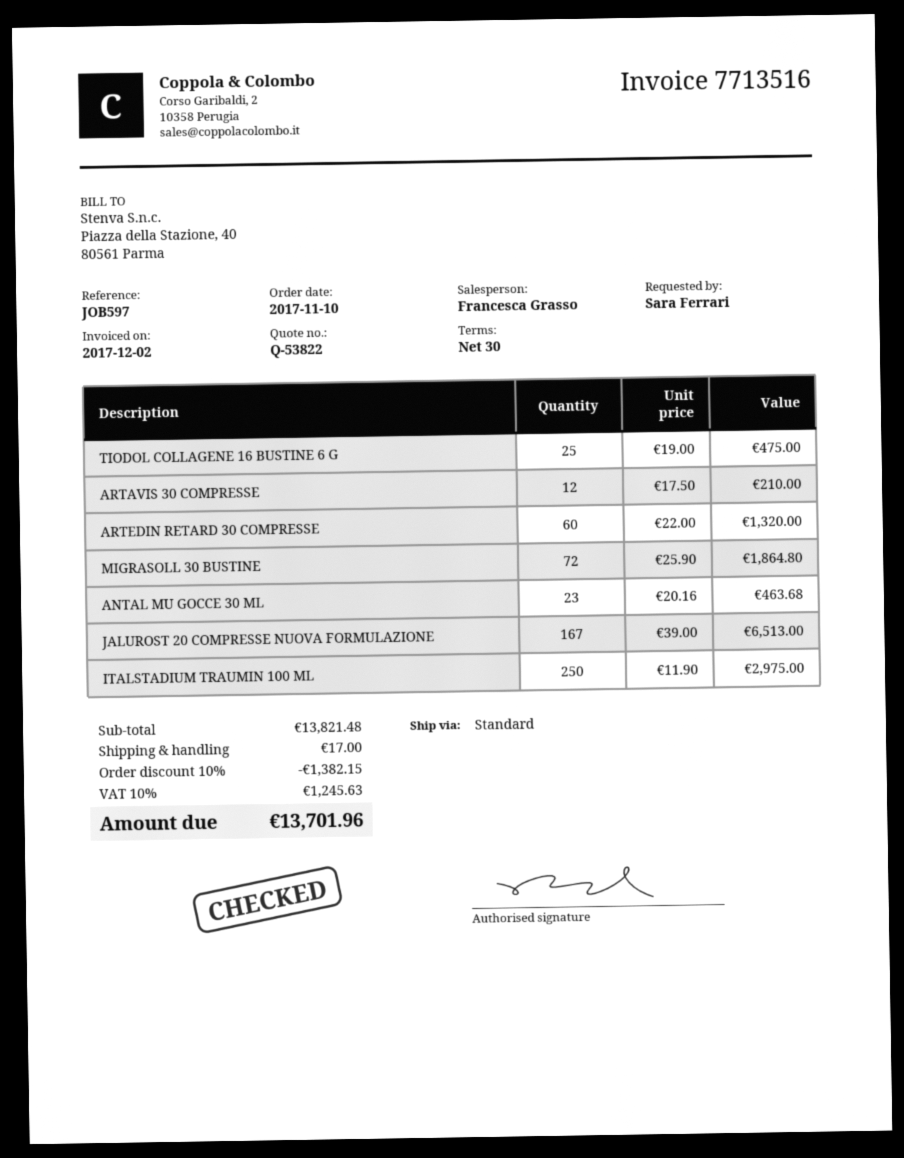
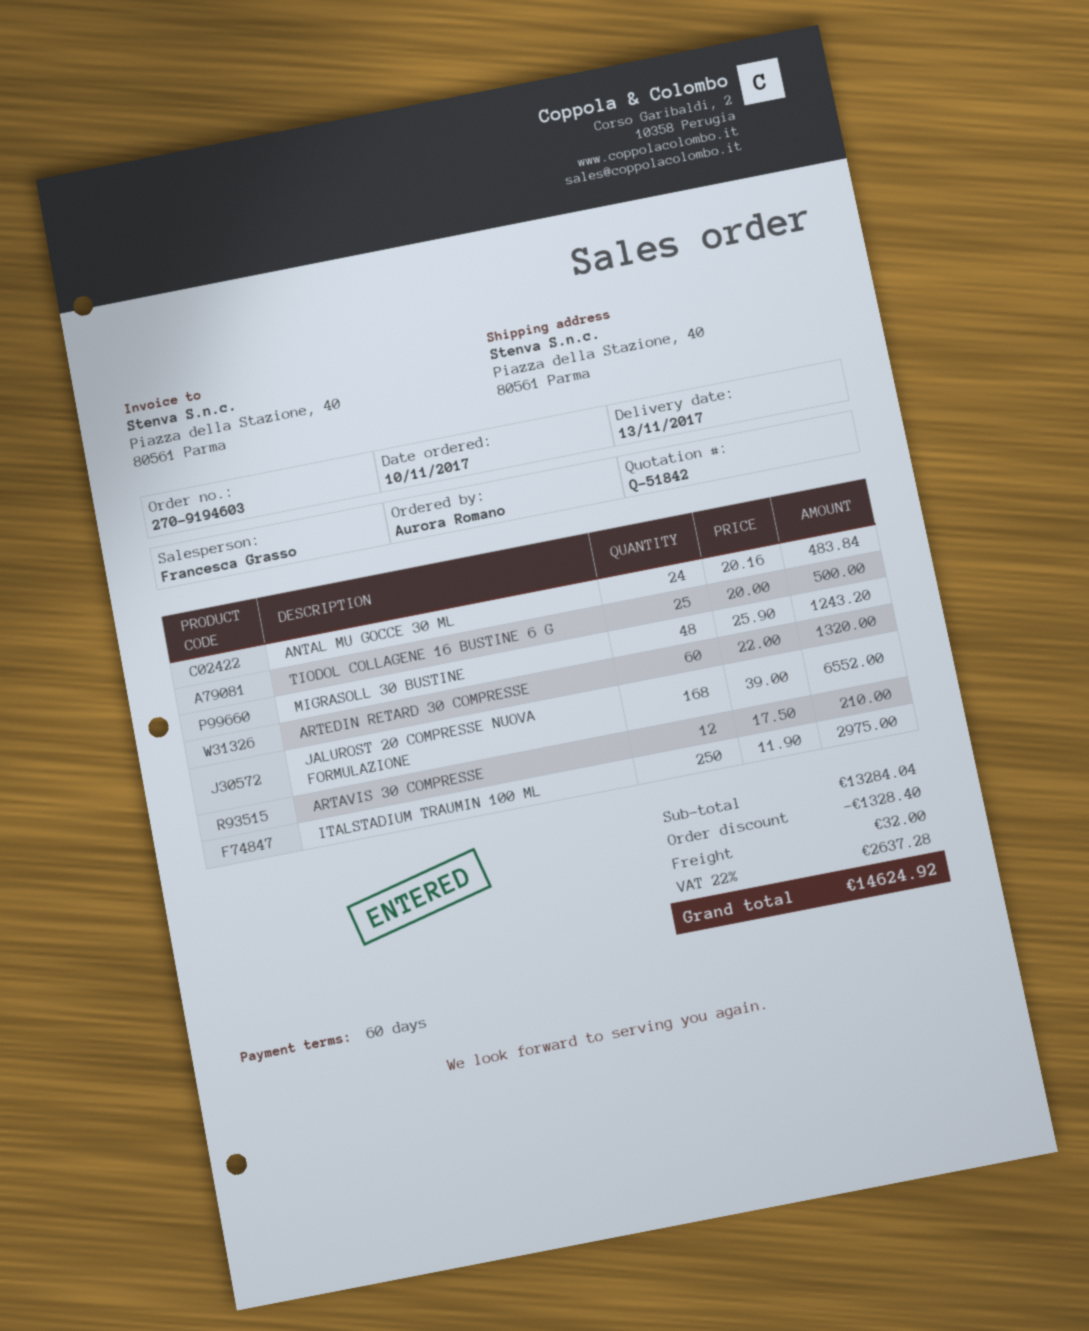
quote number: Q-53822 -> Q-51842
payment terms: 30 days -> 60 days
ordered by: Sara Ferrari -> Aurora Romano
TIODOL COLLAGENE 16 BUSTINE 6 G: 25 x 19.00 = 475.00 -> 25 x 20.00 = 500.00
MIGRASOLL 30 BUSTINE: 72 x 25.90 = 1864.80 -> 48 x 25.90 = 1243.20
ANTAL MU GOCCE 30 ML: 23 x 20.16 = 463.68 -> 24 x 20.16 = 483.84
JALUROST 20 COMPRESSE NUOVA FORMULAZIONE: 167 x 39.00 = 6513.00 -> 168 x 39.00 = 6552.00
subtotal: 13821.48 -> 13284.04
discount: 1382.15 -> 1328.40
shipping: 17.00 -> 32.00
tax: 10% = 1245.63 -> 22% = 2637.28
total: 13701.96 -> 14624.92

